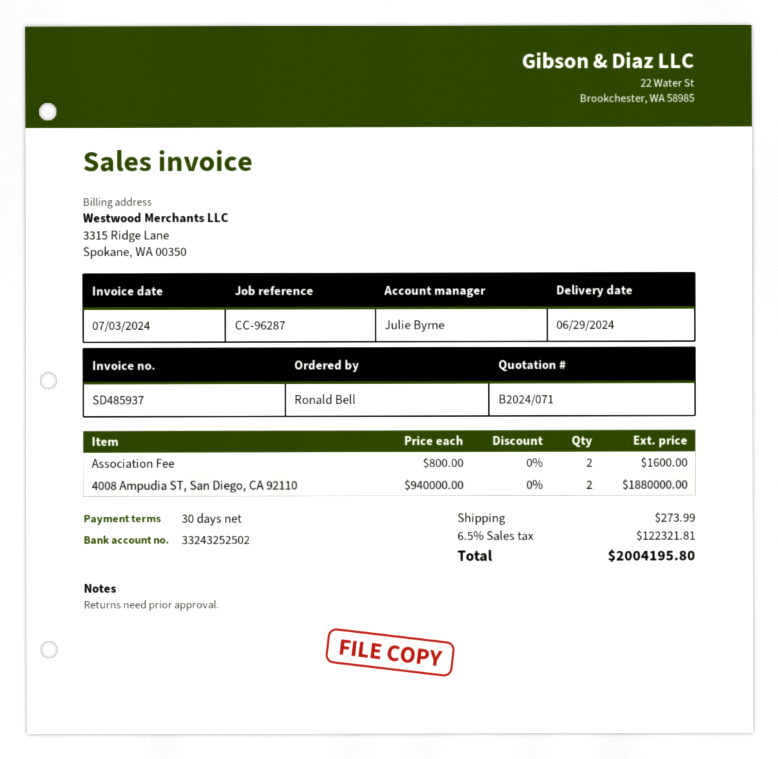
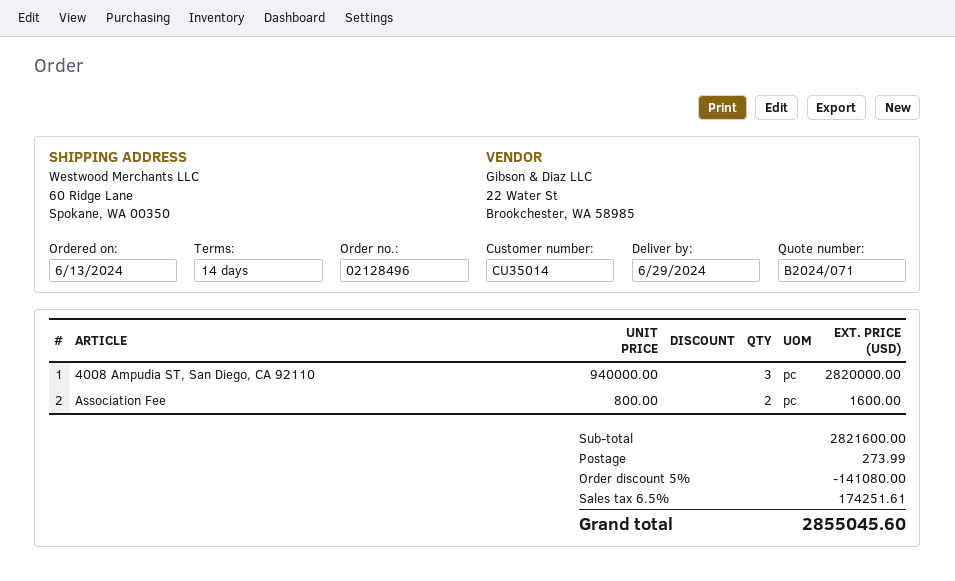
payment terms: 30 days -> 14 days
4008 Ampudia ST, San Diego, CA 92110: 2 x 940000.00 = 1880000.00 -> 3 x 940000.00 = 2820000.00
discount: none -> 5% = 141080.00
tax: 6.5% = 122321.81 -> 6.5% = 174251.61
total: 2004195.80 -> 2855045.60

